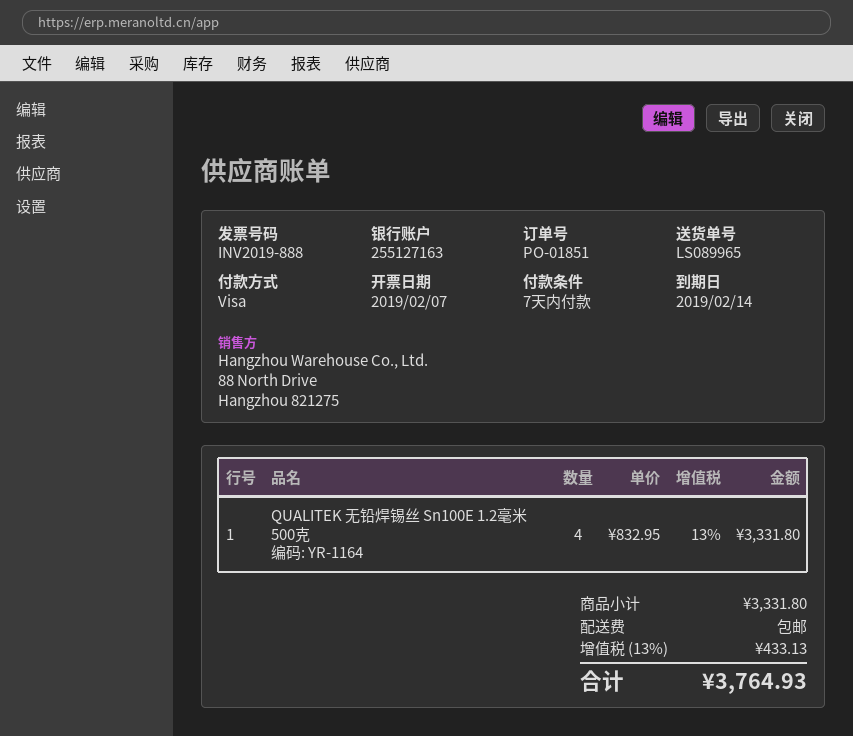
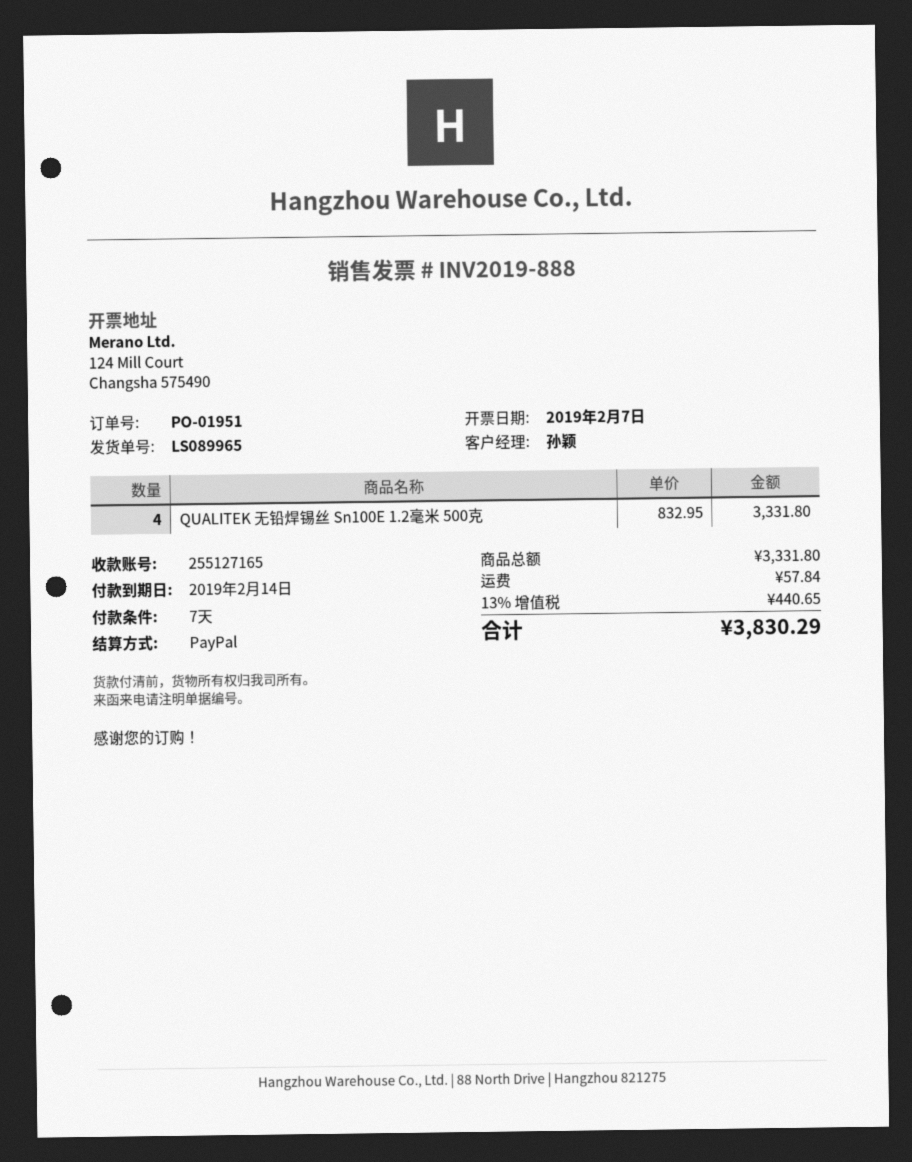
order number: PO-01851 -> PO-01951
payment method: Visa -> PayPal
bank account: 255127163 -> 255127165
shipping: 0.00 -> 57.84
tax: 13% = 433.13 -> 13% = 440.65
total: 3764.93 -> 3830.29

